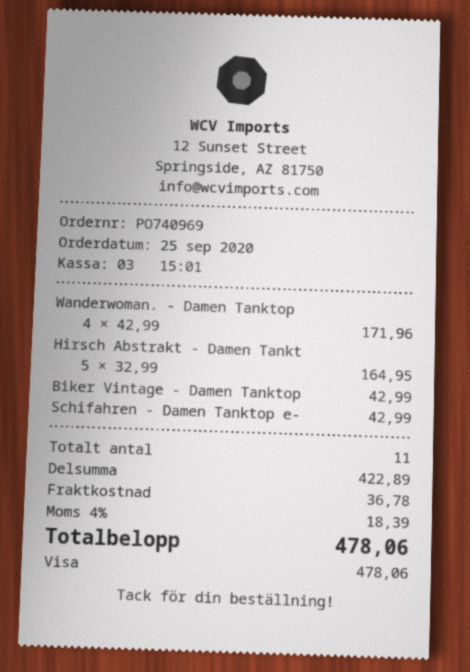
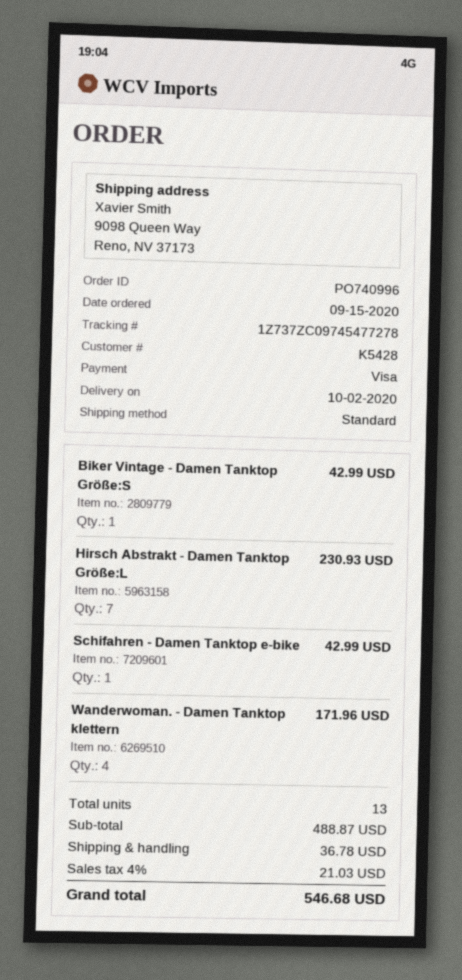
order number: PO740969 -> PO740996
order date: 2020-09-25 -> 2020-09-15
Hirsch Abstrakt - Damen Tankt: 5 for 164.95 -> 7 for 230.93
total quantity: 11 -> 13
subtotal: 422.89 -> 488.87
tax: 4% = 18.39 -> 4% = 21.03
total: 478.06 -> 546.68

